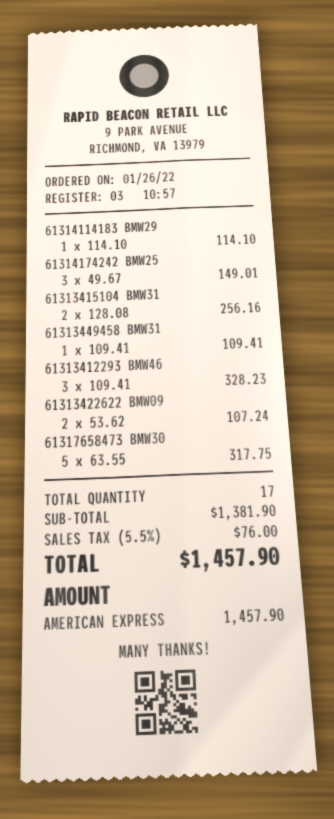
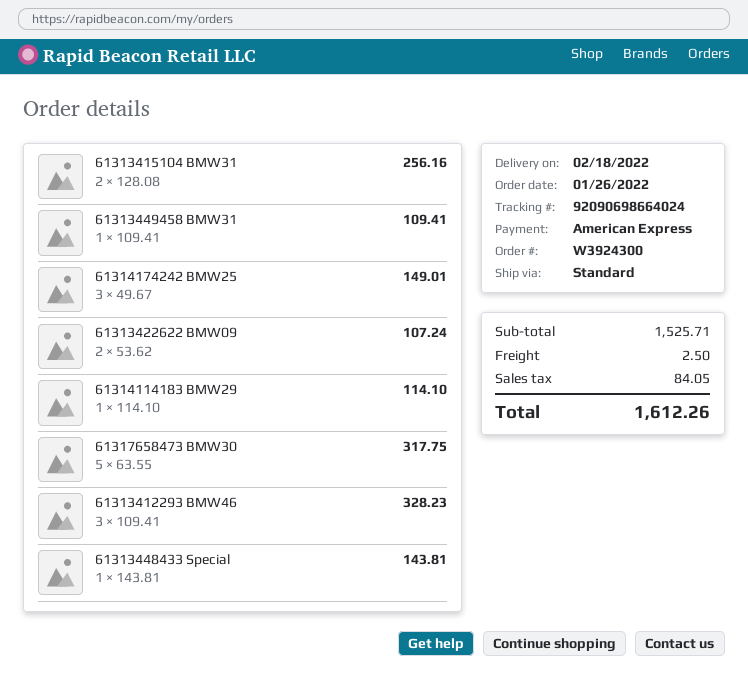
61313448433 Special: none -> 1 x 143.81 = 143.81
subtotal: 1381.90 -> 1525.71
shipping: none -> 2.50
tax: 76.00 -> 84.05
total: 1457.90 -> 1612.26

